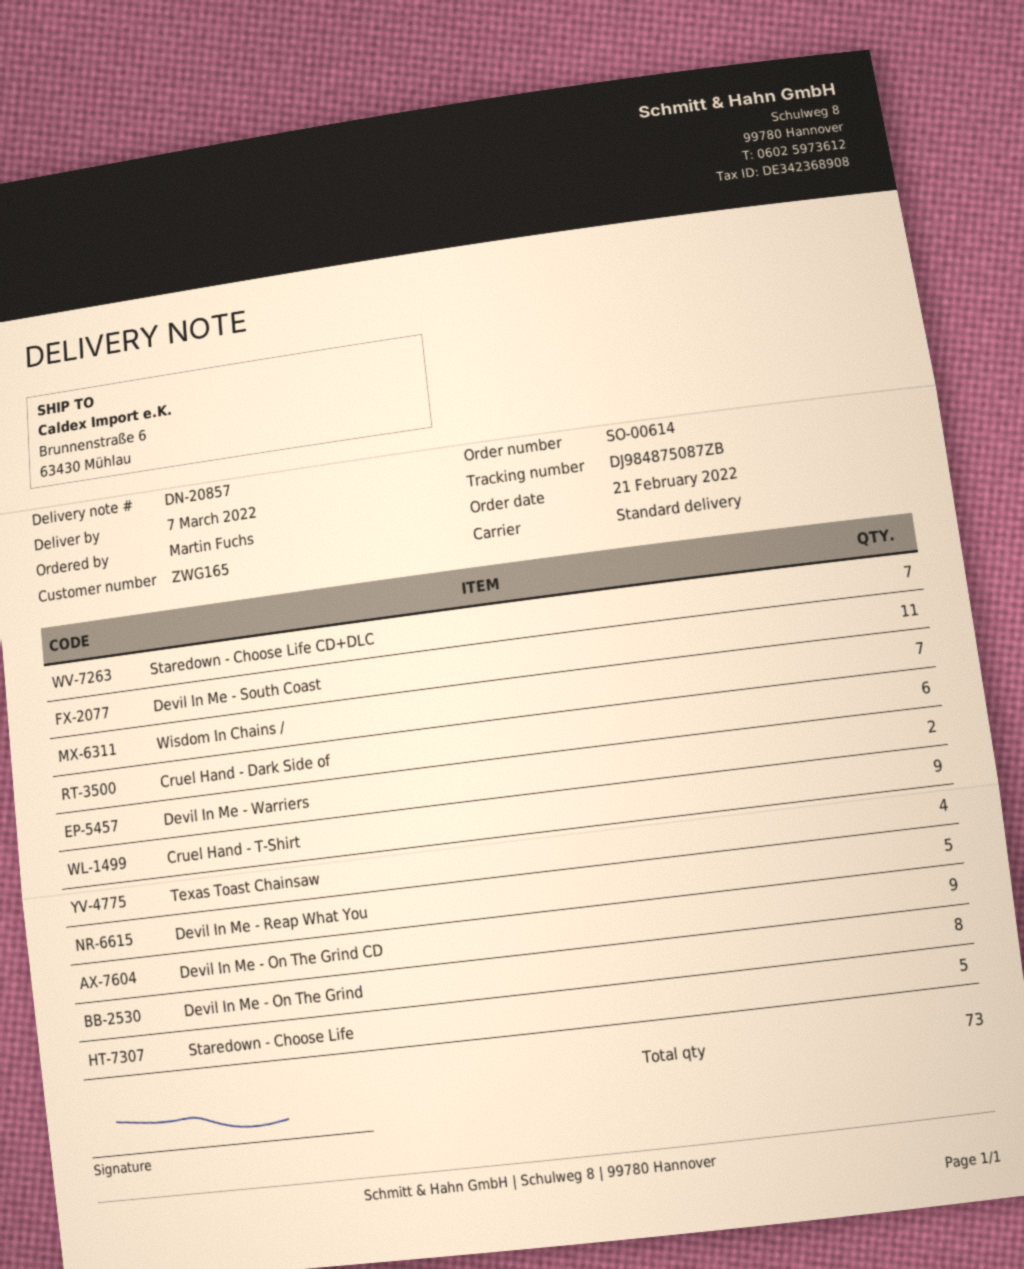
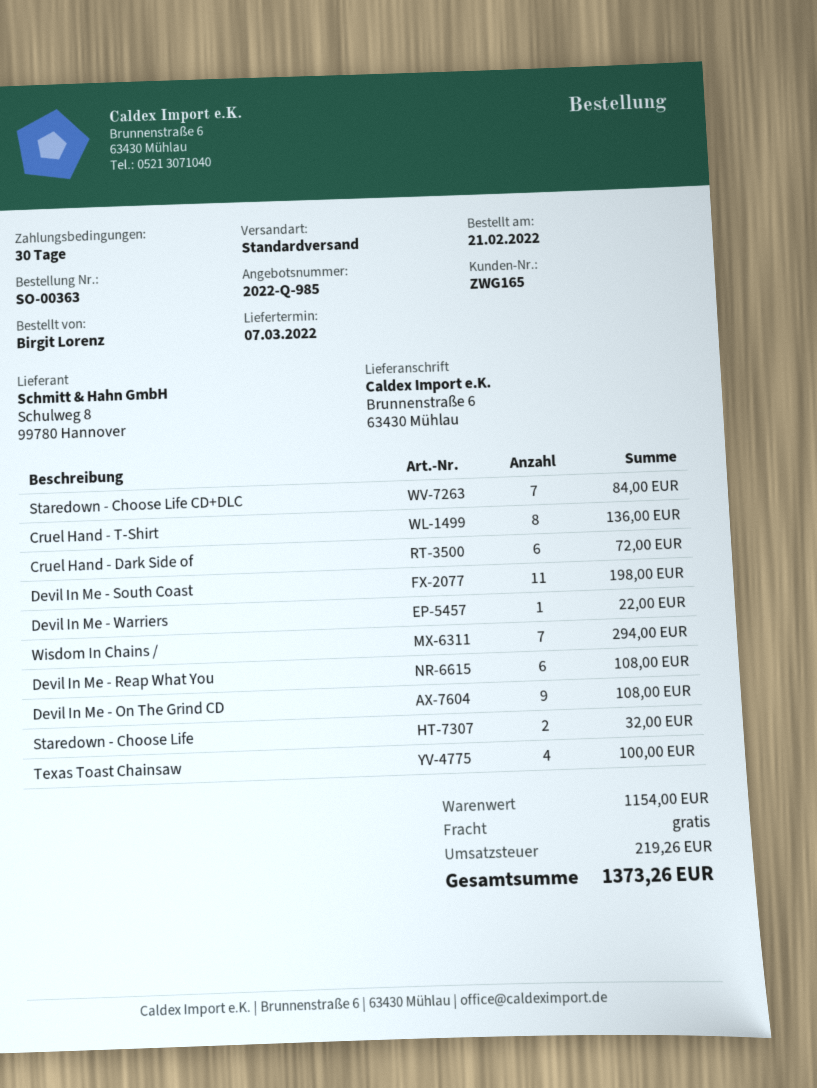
order number: SO-00614 -> SO-00363
ordered by: Martin Fuchs -> Birgit Lorenz
Devil In Me - Warriers: 2 -> 1
Cruel Hand - T-Shirt: 9 -> 8
Devil In Me - Reap What You: 5 -> 6
Devil In Me - On The Grind: 8 -> none
Staredown - Choose Life: 5 -> 2

